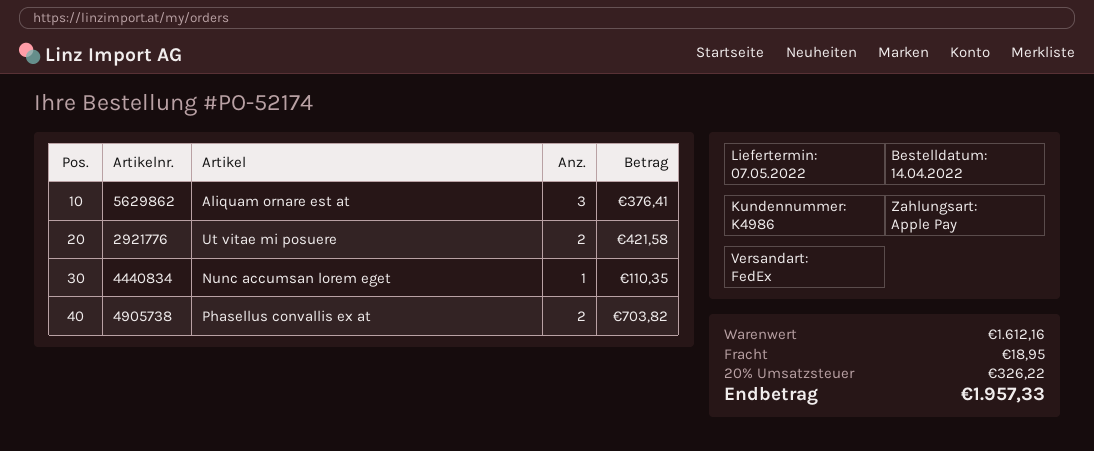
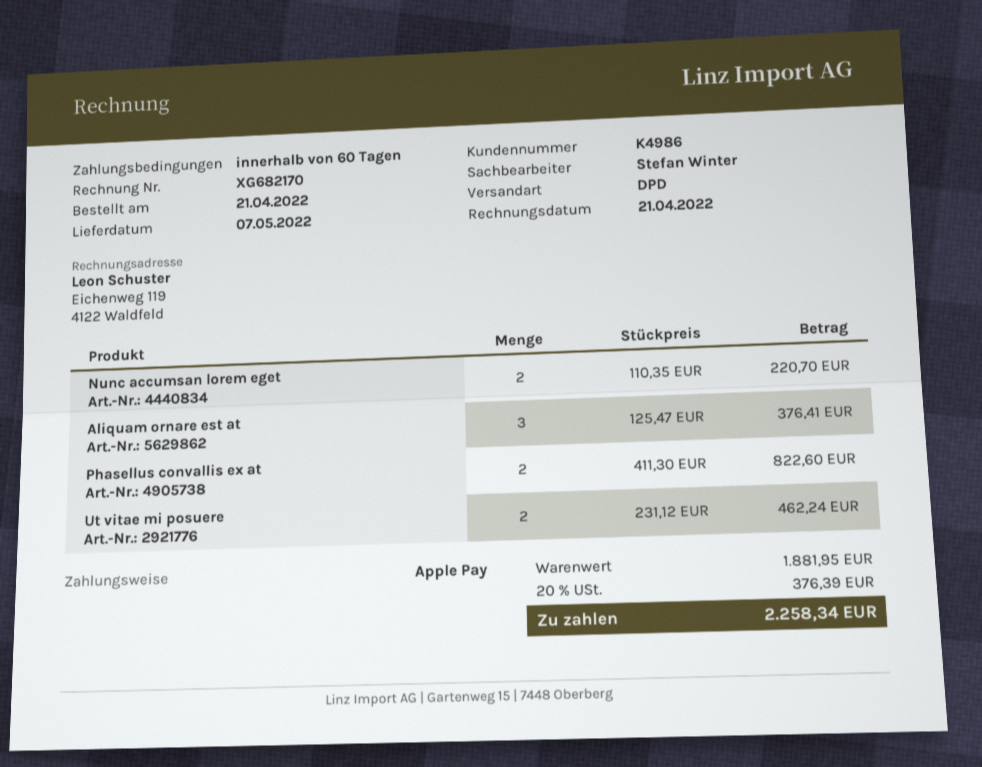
order date: 2022-04-14 -> 2022-04-21
shipping method: FedEx -> DPD
Ut vitae mi posuere: 2 for 421.58 -> 2 for 462.24
Nunc accumsan lorem eget: 1 for 110.35 -> 2 for 220.70
Phasellus convallis ex at: 2 for 703.82 -> 2 for 822.60
subtotal: 1612.16 -> 1881.95
shipping: 18.95 -> none
tax: 20% = 326.22 -> 20% = 376.39
total: 1957.33 -> 2258.34

